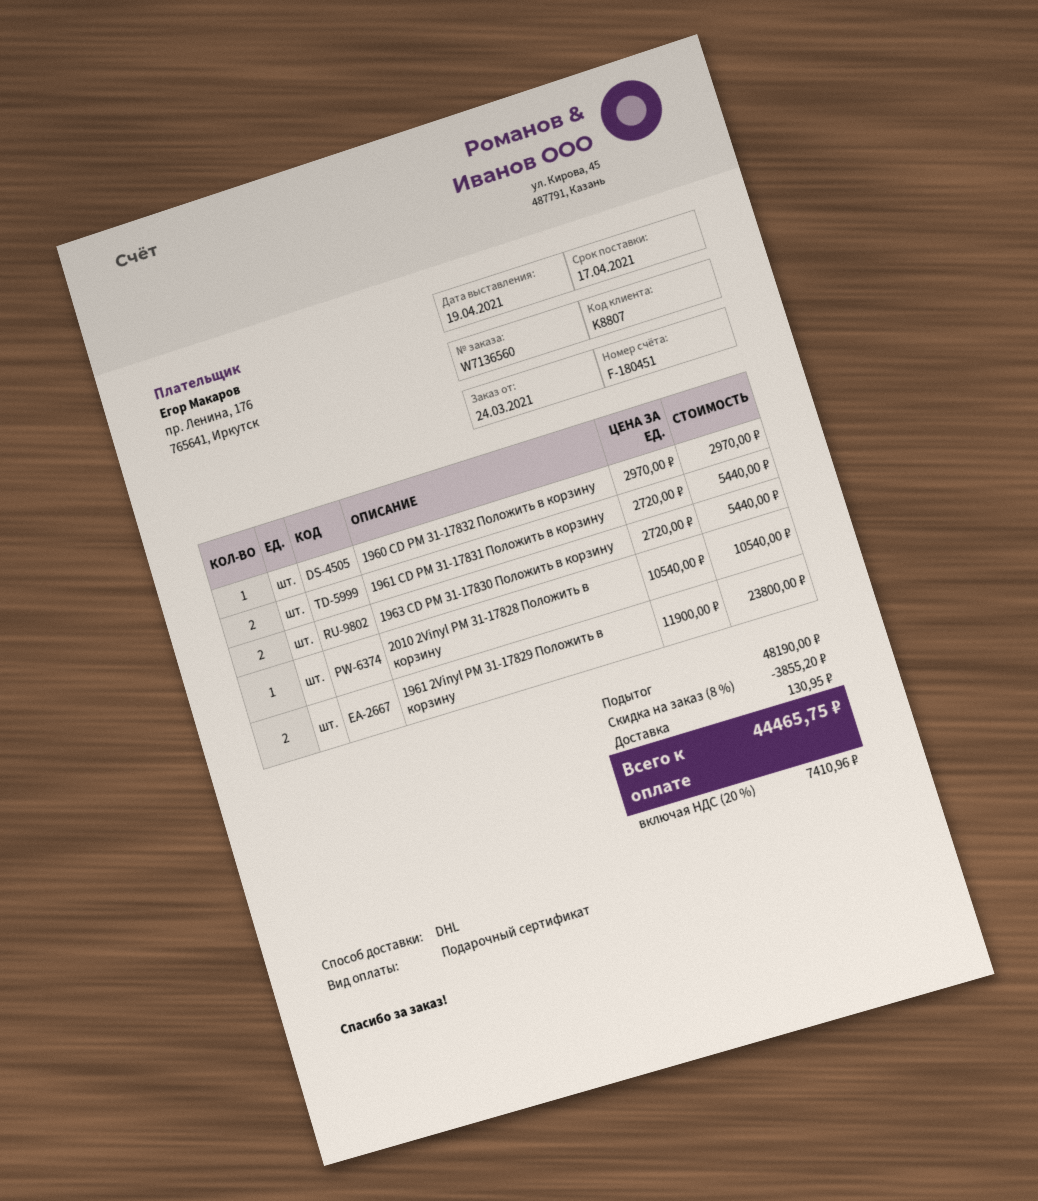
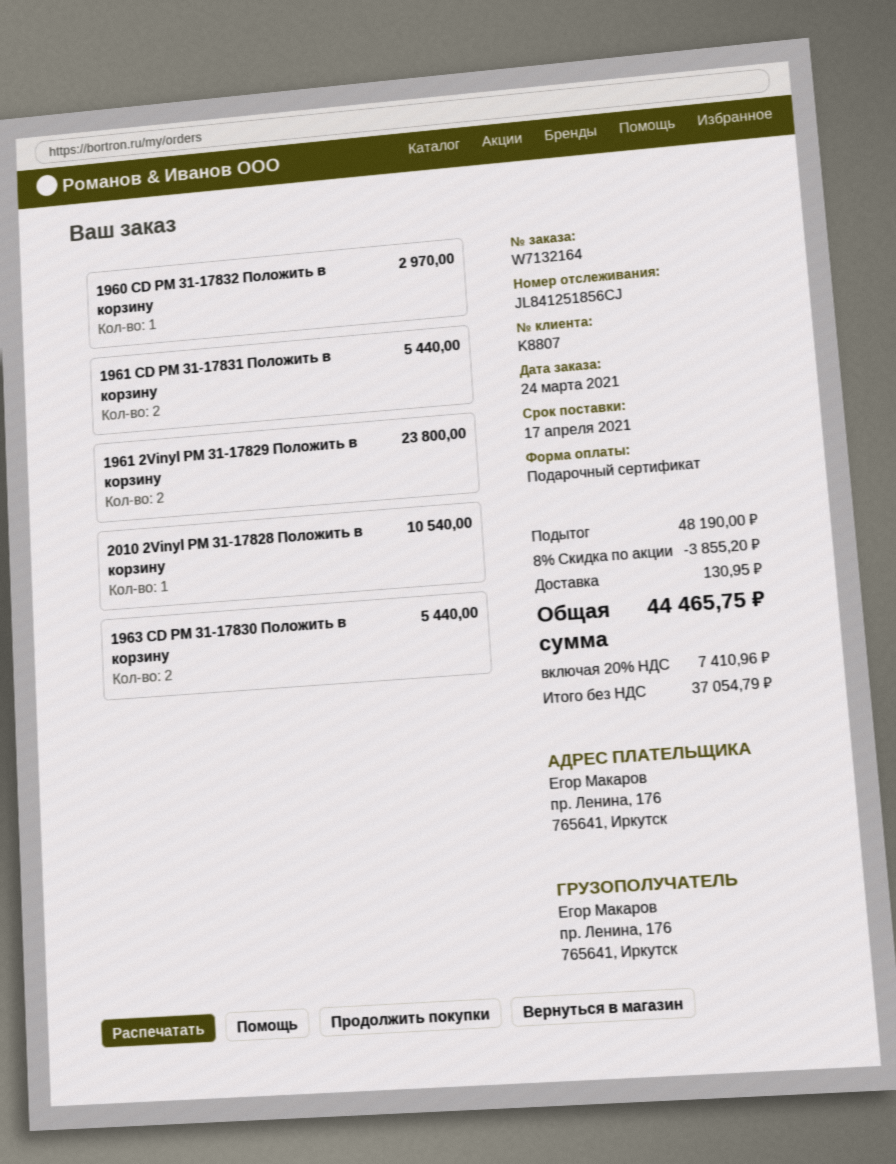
order number: W7136560 -> W7132164

